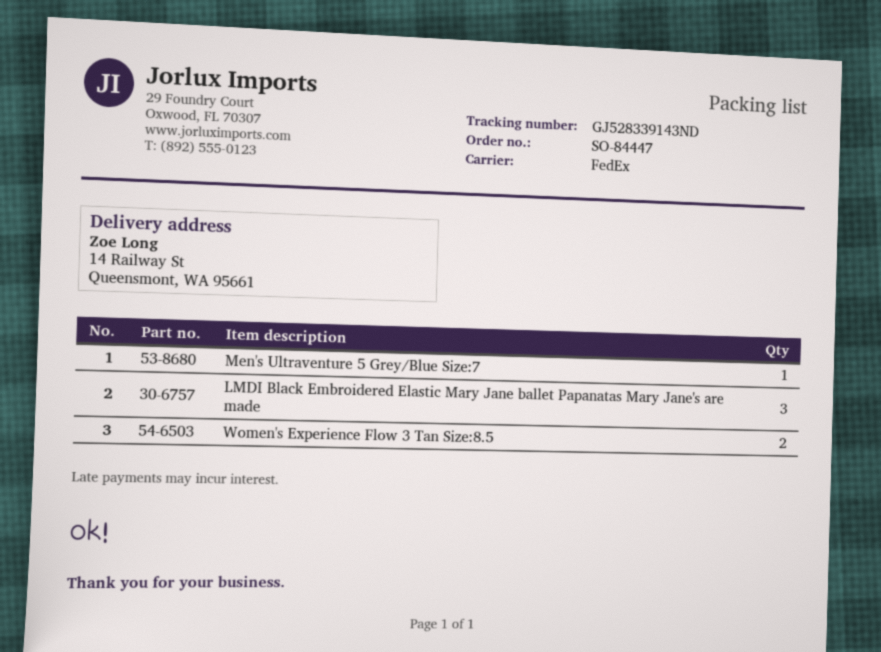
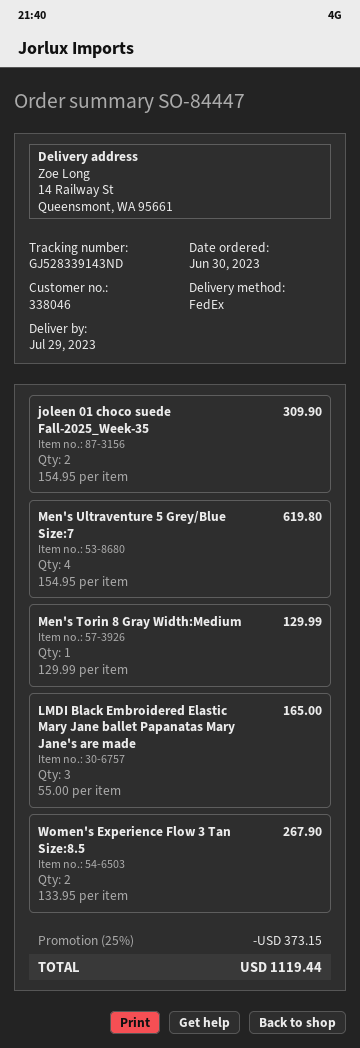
Men's Ultraventure 5 Grey/Blue Size:7: 1 -> 4
joleen 01 choco suede Fall-2025_Week-35: none -> 2
Men's Torin 8 Gray Width:Medium: none -> 1

